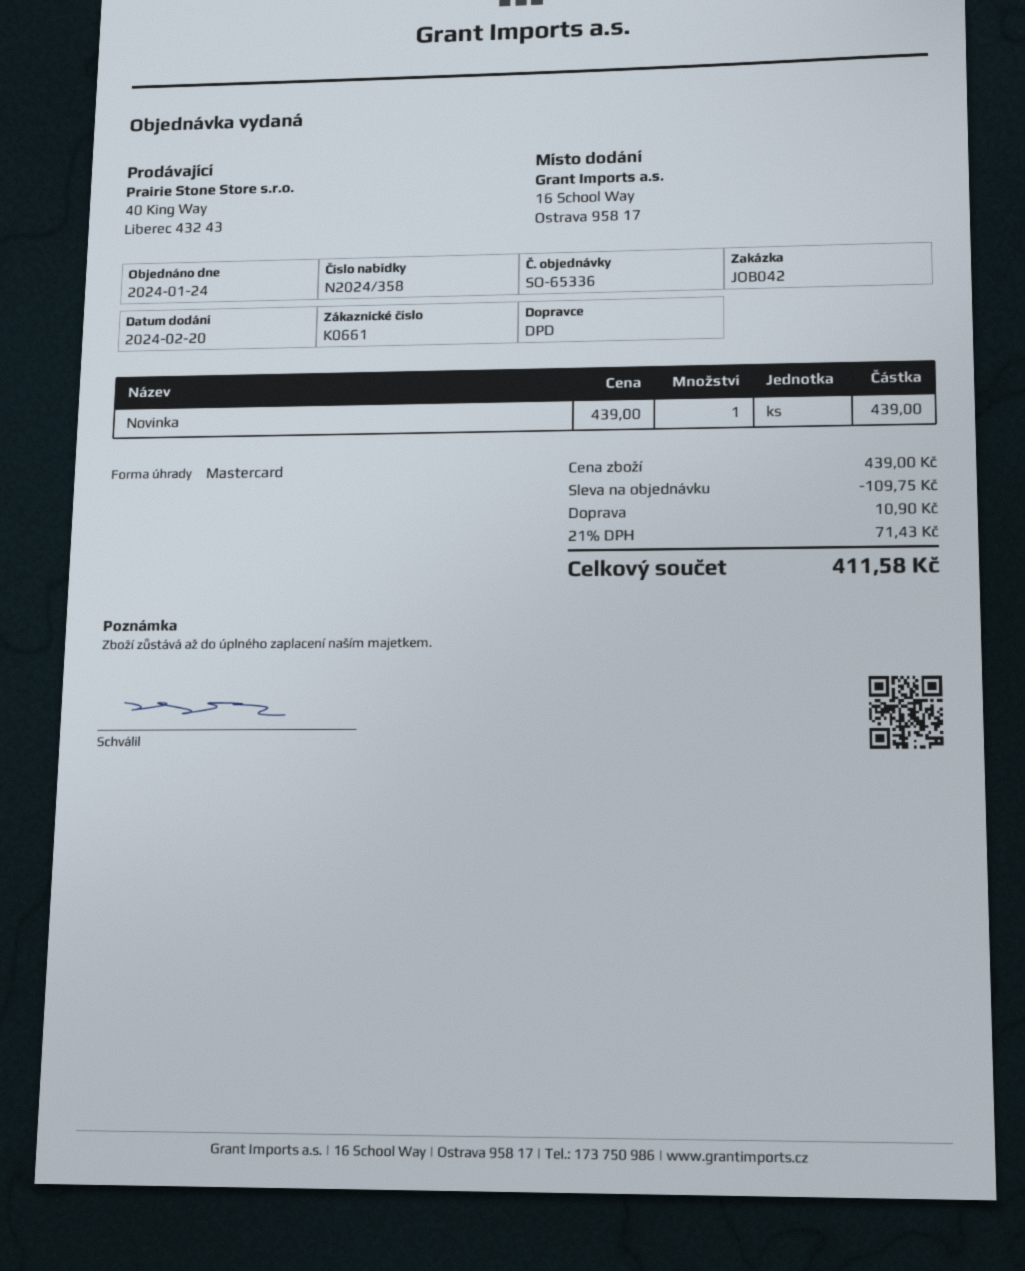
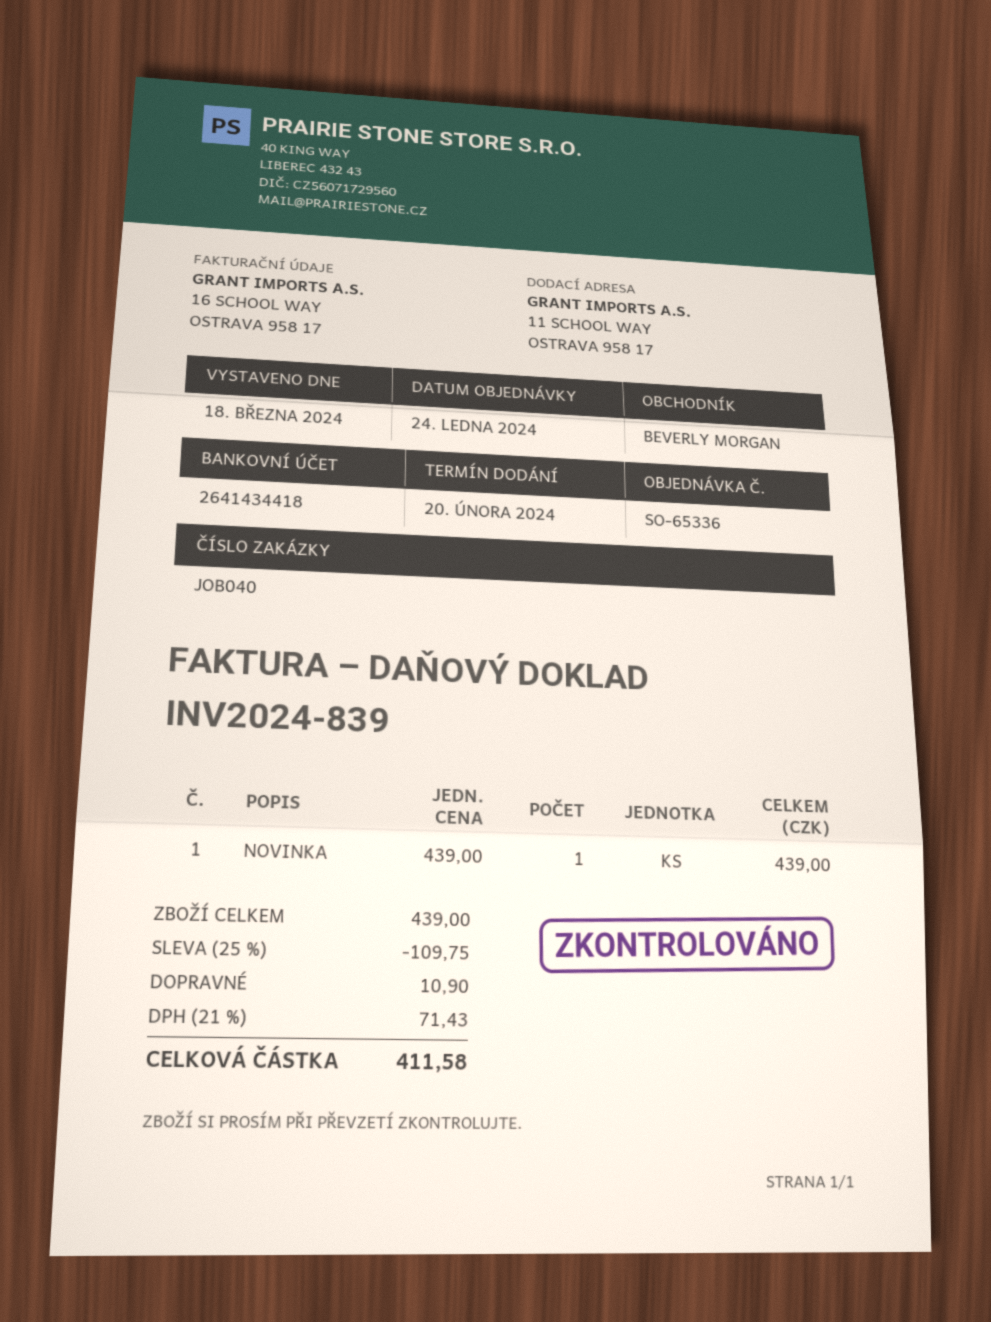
reference: JOB042 -> JOB040
ship to: 16 School Way, Ostrava 958 17 -> 11 SCHOOL WAY, OSTRAVA 958 17

